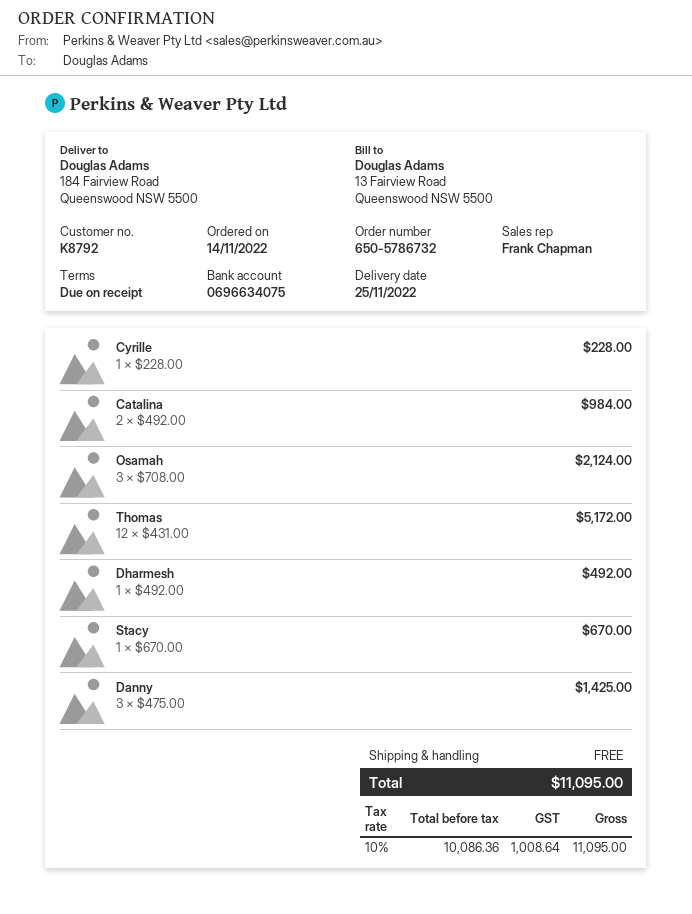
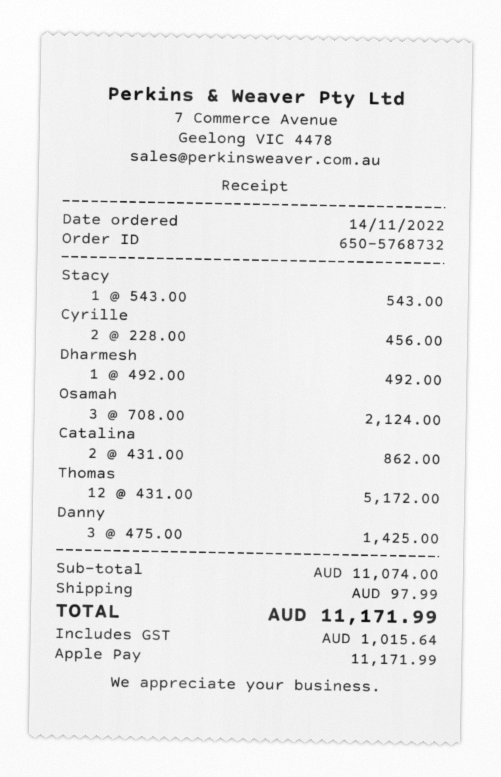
order number: 650-5786732 -> 650-5768732
Cyrille: 1 x 228.00 = 228.00 -> 2 x 228.00 = 456.00
Catalina: 2 x 492.00 = 984.00 -> 2 x 431.00 = 862.00
Stacy: 1 x 670.00 = 670.00 -> 1 x 543.00 = 543.00
shipping: 0.00 -> 97.99
tax: 1008.64 -> 1015.64
total: 11095.00 -> 11171.99

